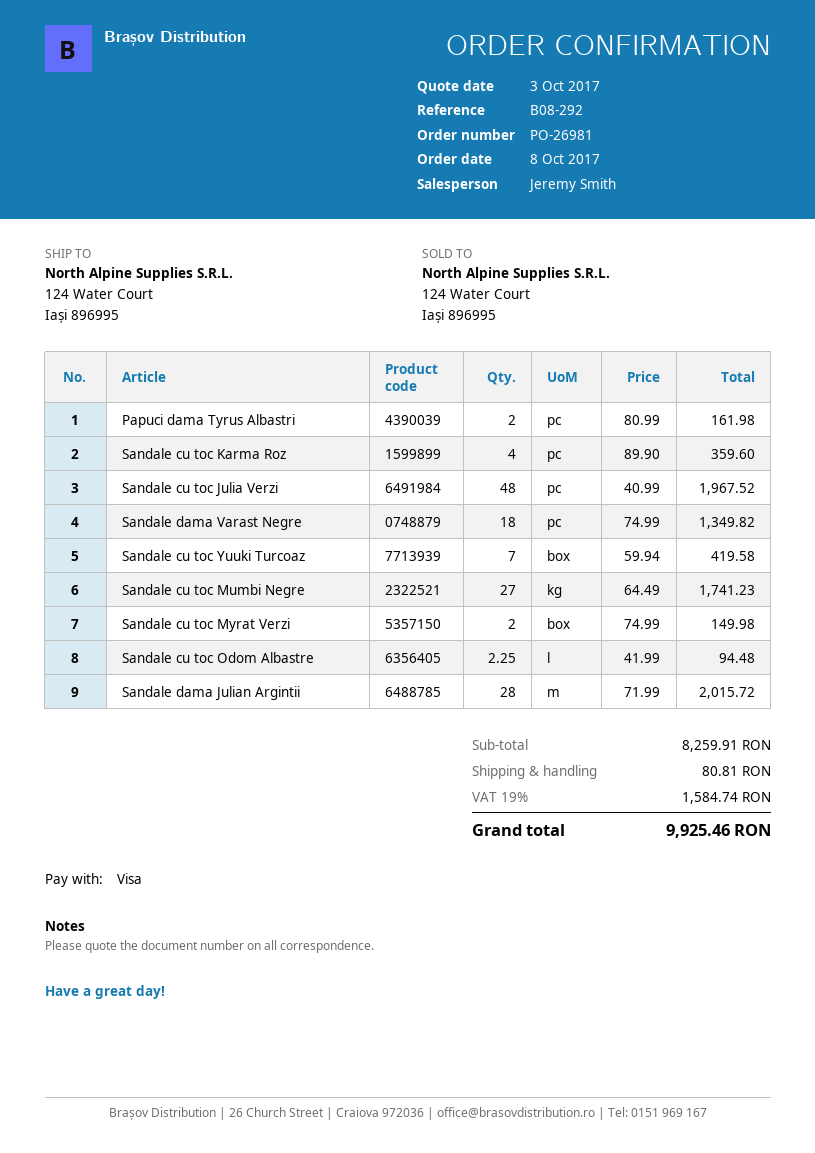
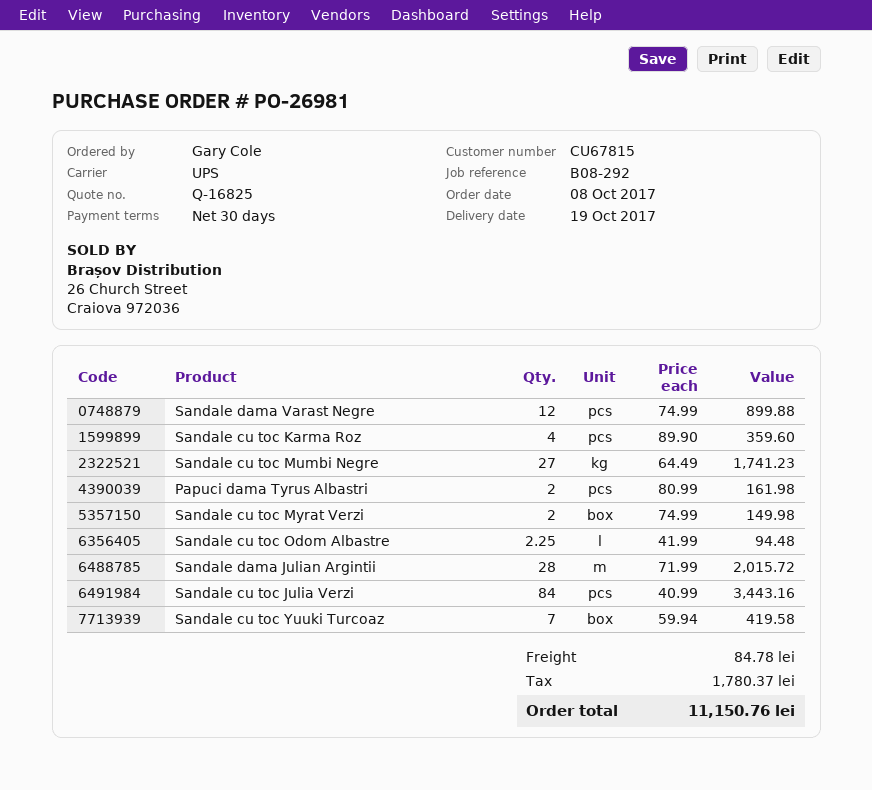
Sandale cu toc Julia Verzi: 48 x 40.99 = 1967.52 -> 84 x 40.99 = 3443.16
Sandale dama Varast Negre: 18 x 74.99 = 1349.82 -> 12 x 74.99 = 899.88
shipping: 80.81 -> 84.78
tax: 1584.74 -> 1780.37
total: 9925.46 -> 11150.76

